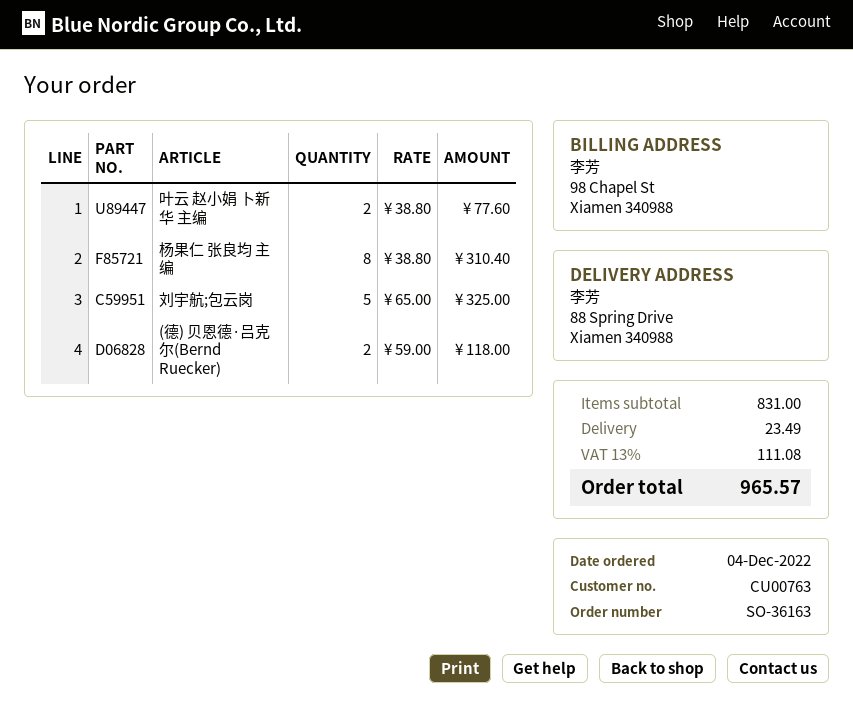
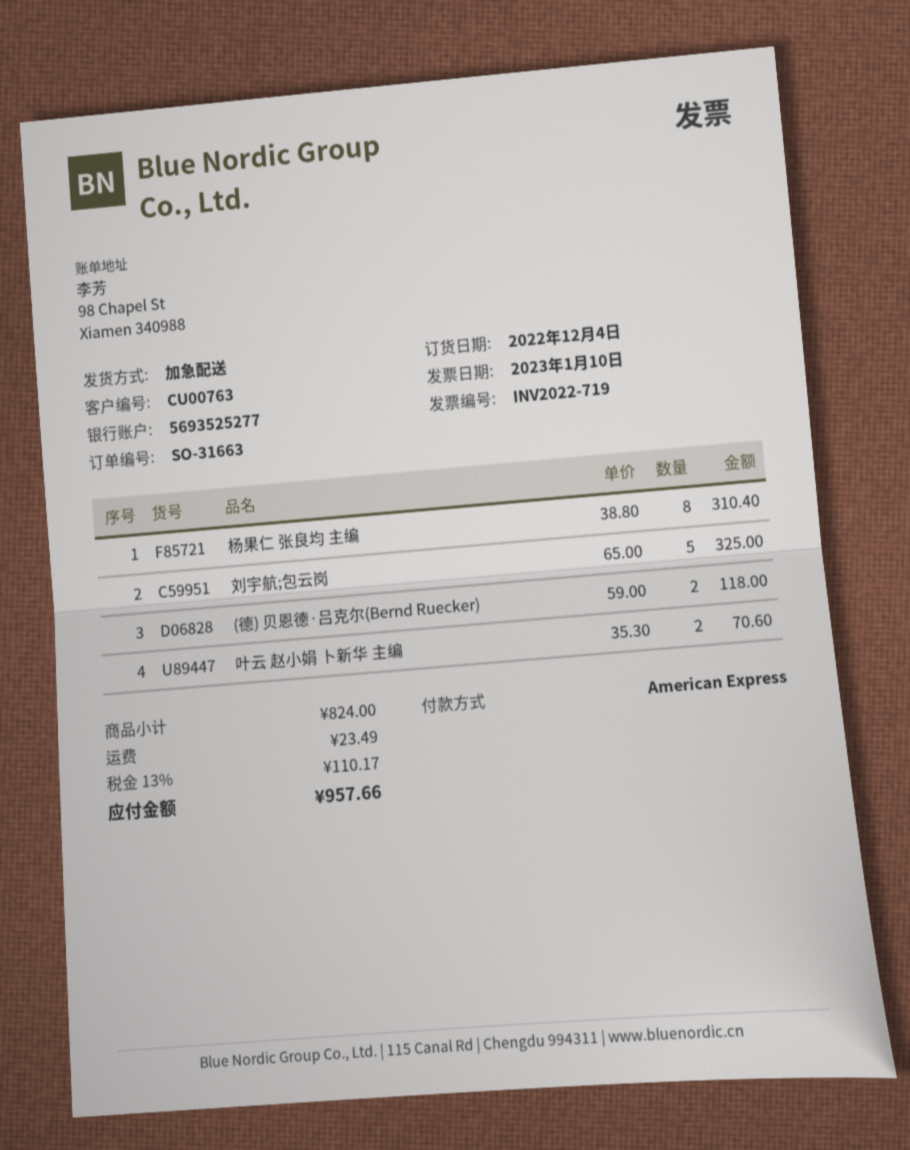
order number: SO-36163 -> SO-31663
叶云 赵小娟 卜新华 主编: 2 x 38.80 = 77.60 -> 2 x 35.30 = 70.60
subtotal: 831.00 -> 824.00
tax: 13% = 111.08 -> 13% = 110.17
total: 965.57 -> 957.66

